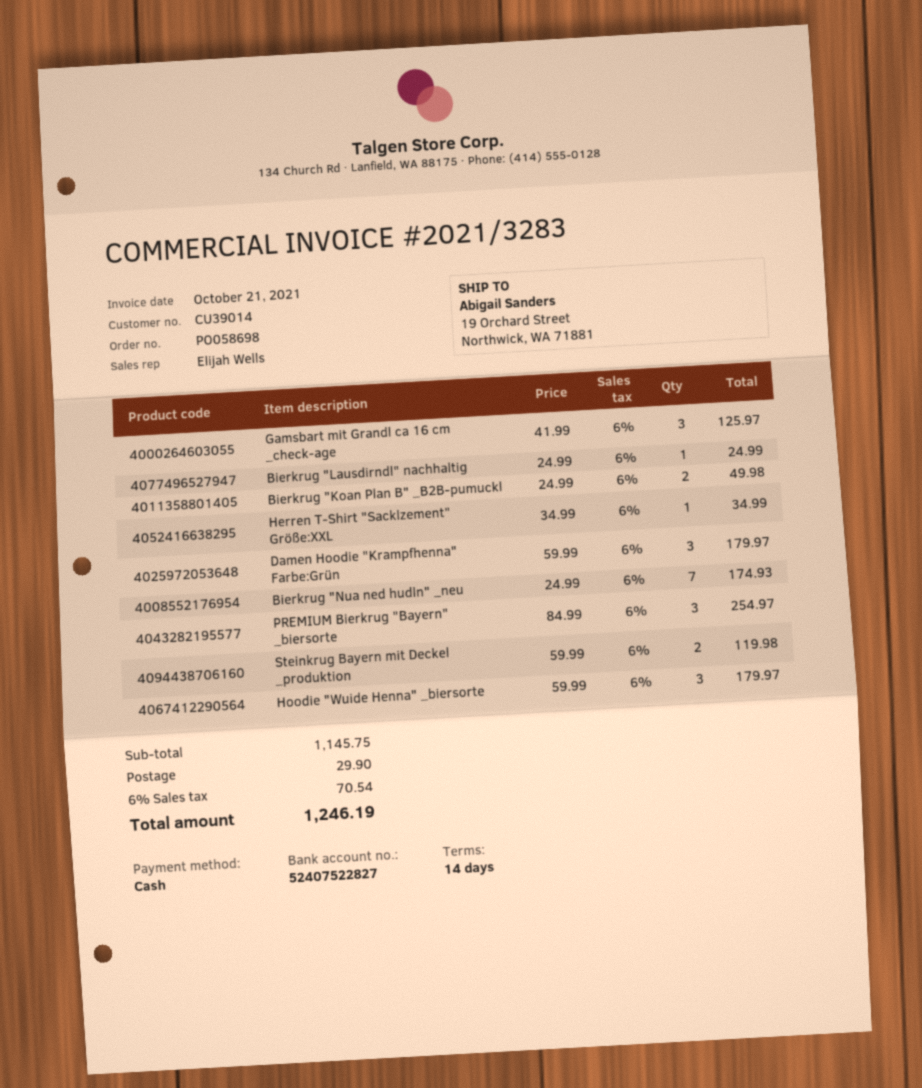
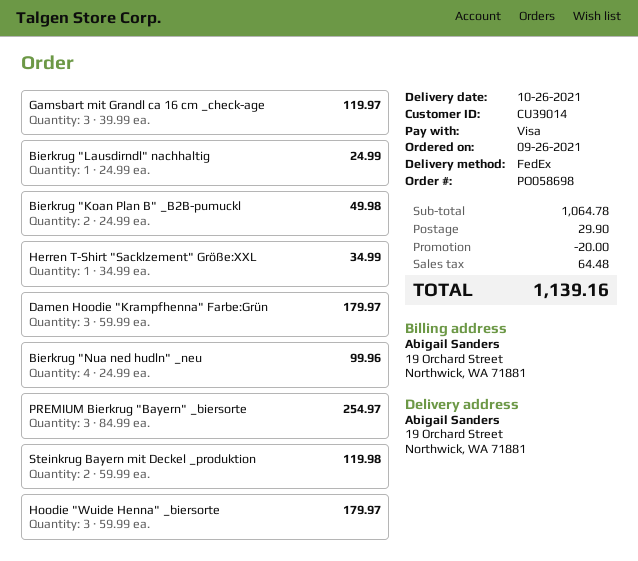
payment method: cash -> Visa
Gamsbart mit Grandl ca 16 cm _check-age: 3 x 41.99 = 125.97 -> 3 x 39.99 = 119.97
Bierkrug "Nua ned hudln" _neu: 7 x 24.99 = 174.93 -> 4 x 24.99 = 99.96
subtotal: 1145.75 -> 1064.78
discount: none -> 20.00
tax: 70.54 -> 64.48
total: 1246.19 -> 1139.16

